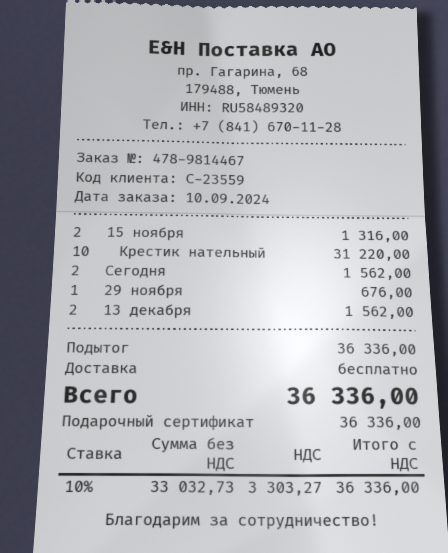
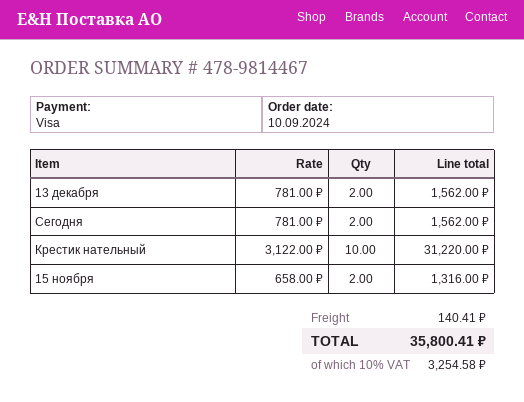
payment method: gift card -> Visa
29 ноября: 1 for 676.00 -> none
shipping: 0.00 -> 140.41
tax: 10% = 3303.27 -> 10% = 3254.58
total: 36336.00 -> 35800.41

